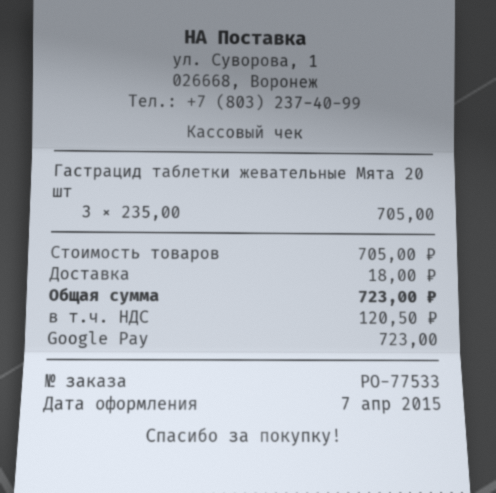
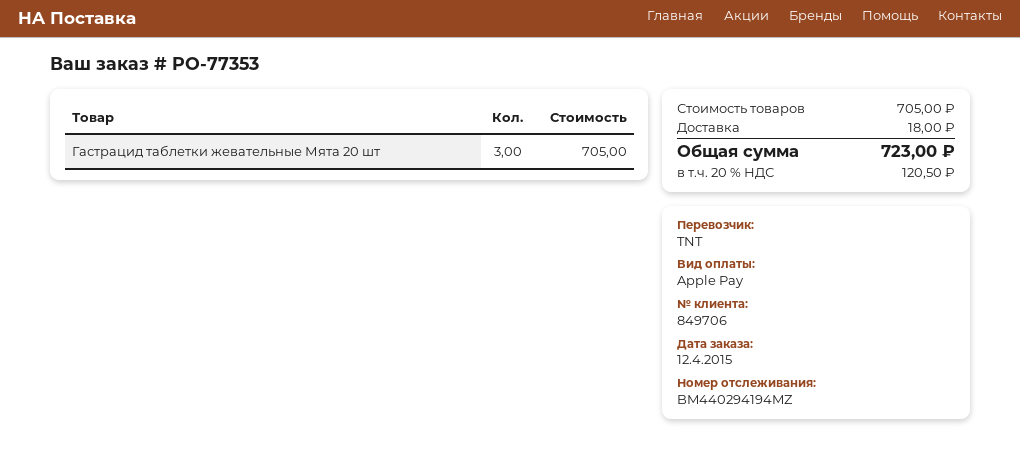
order number: PO-77533 -> PO-77353
order date: 2015-04-07 -> 2015-04-12
payment method: Google Pay -> Apple Pay

